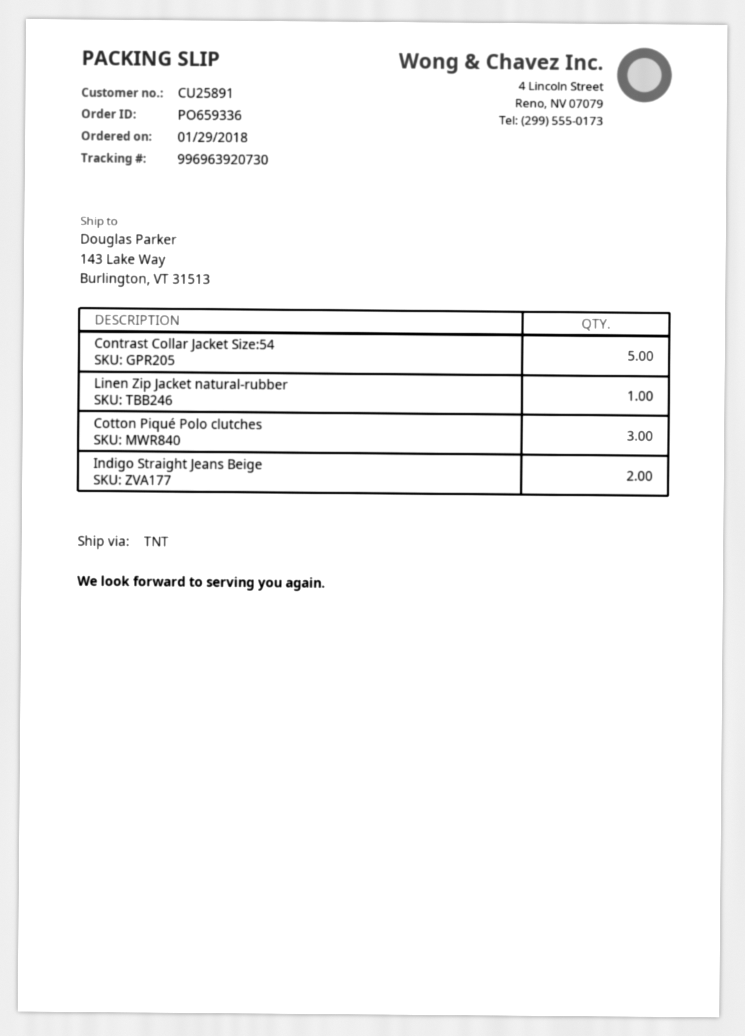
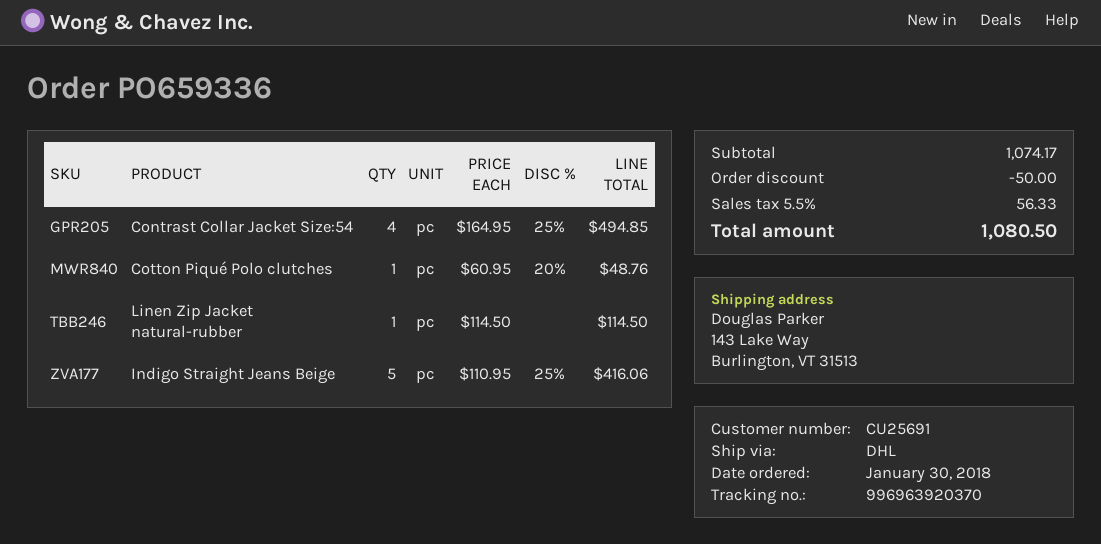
order date: 2018-01-29 -> 2018-01-30
customer number: CU25891 -> CU25691
shipping method: TNT -> DHL
tracking number: 996963920730 -> 996963920370
Contrast Collar Jacket Size:54: 5 -> 4
Cotton Piqué Polo clutches: 3 -> 1
Indigo Straight Jeans Beige: 2 -> 5

